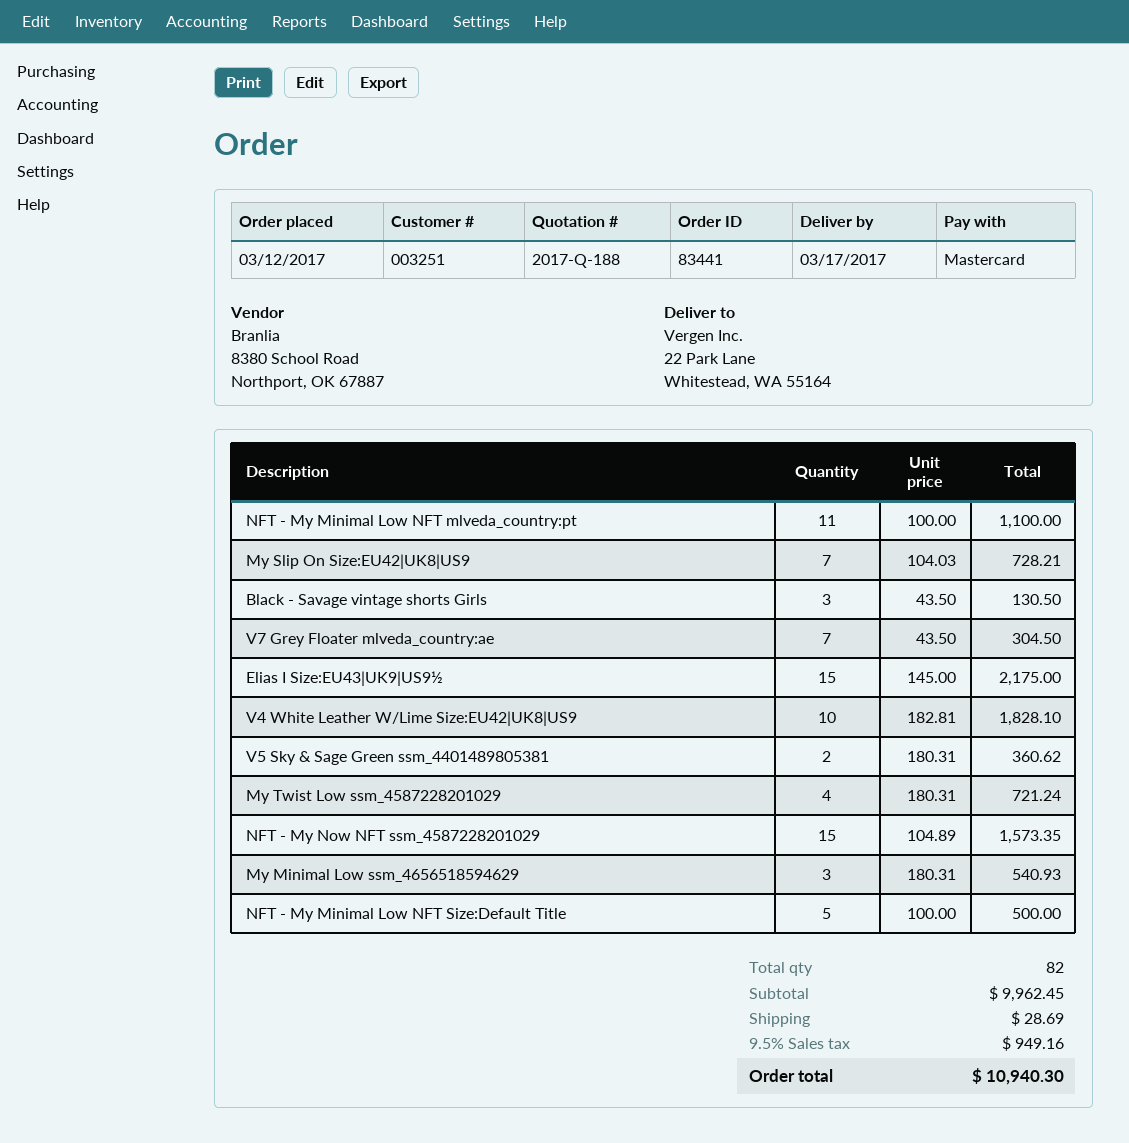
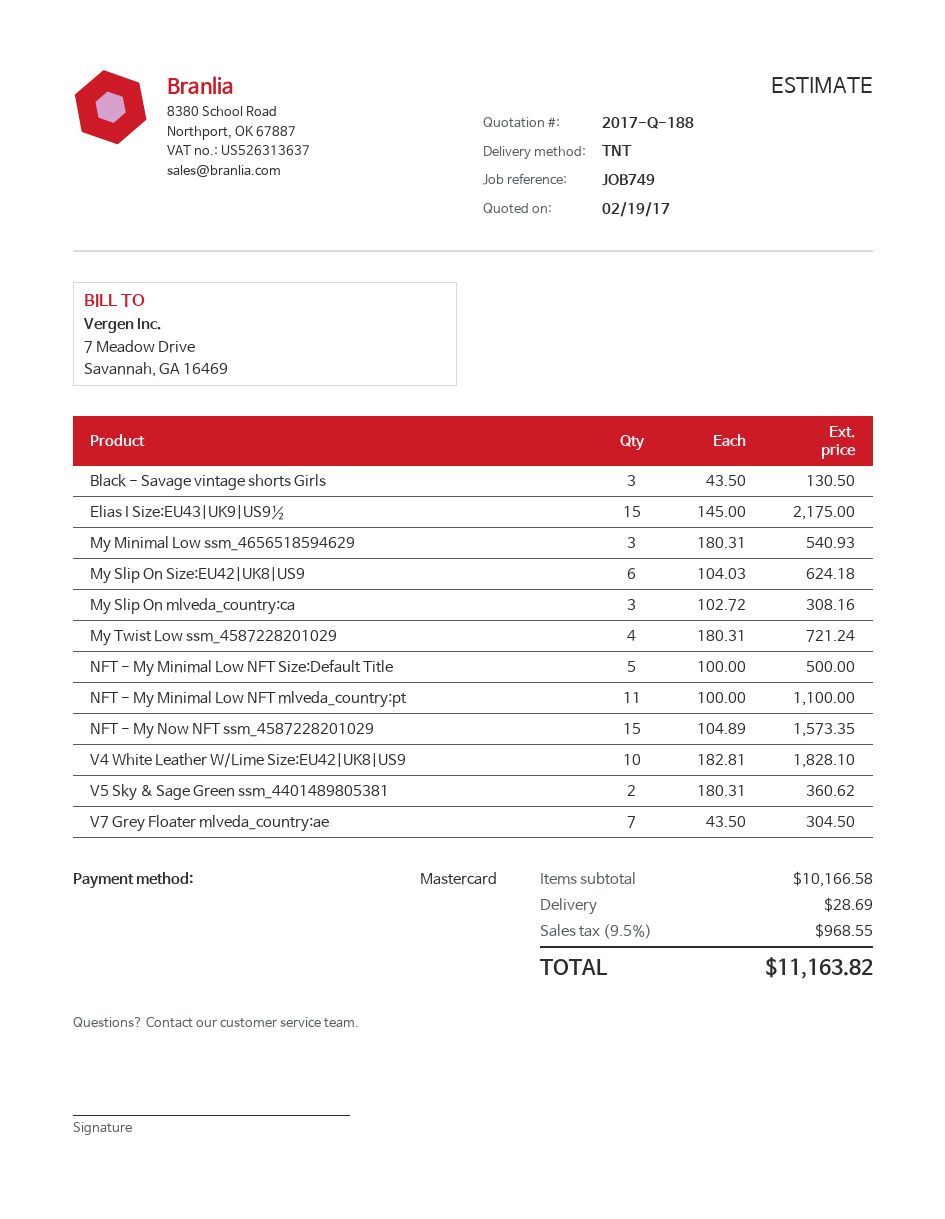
My Slip On Size:EU42|UK8|US9: 7 x 104.03 = 728.21 -> 6 x 104.03 = 624.18
My Slip On mlveda_country:ca: none -> 3 x 102.72 = 308.16
subtotal: 9962.45 -> 10166.58
tax: 9.5% = 949.16 -> 9.5% = 968.55
total: 10940.30 -> 11163.82

